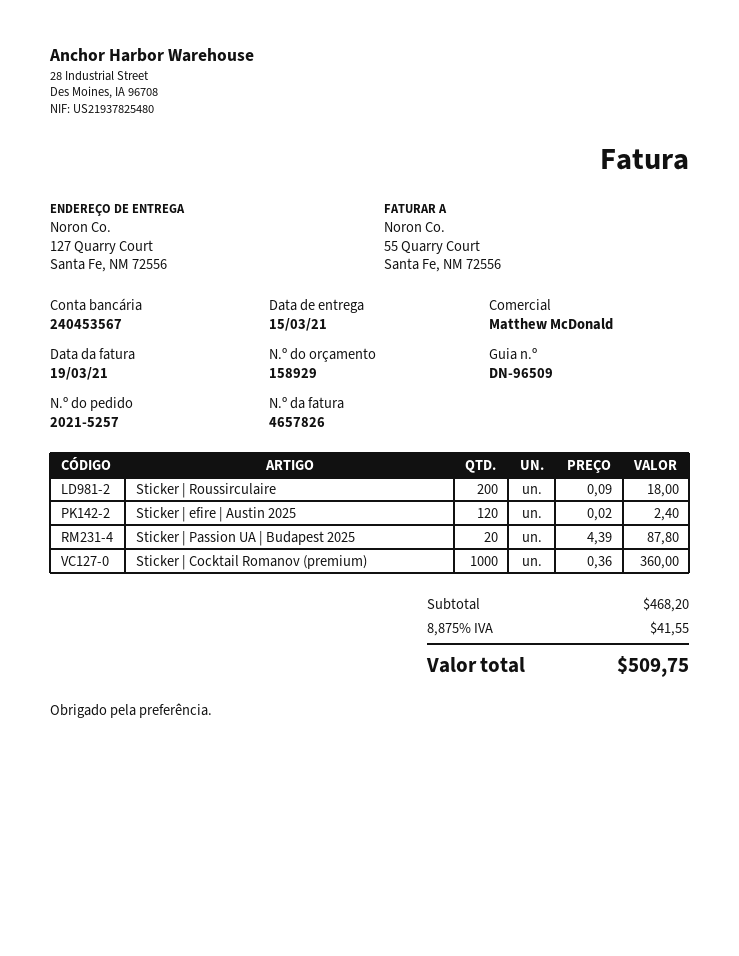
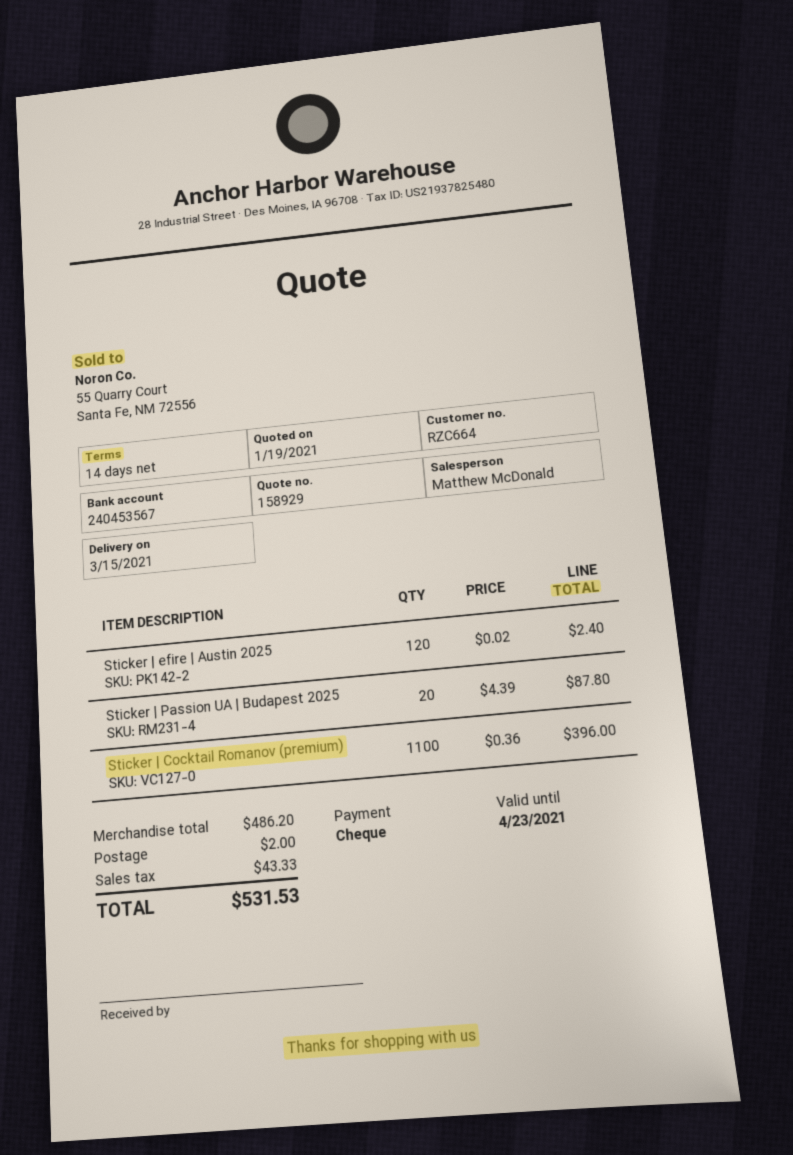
Sticker | Roussirculaire: 200 x 0.09 = 18.00 -> none
Sticker | Cocktail Romanov (premium): 1000 x 0.36 = 360.00 -> 1100 x 0.36 = 396.00
subtotal: 468.20 -> 486.20
shipping: none -> 2.00
tax: 41.55 -> 43.33
total: 509.75 -> 531.53

